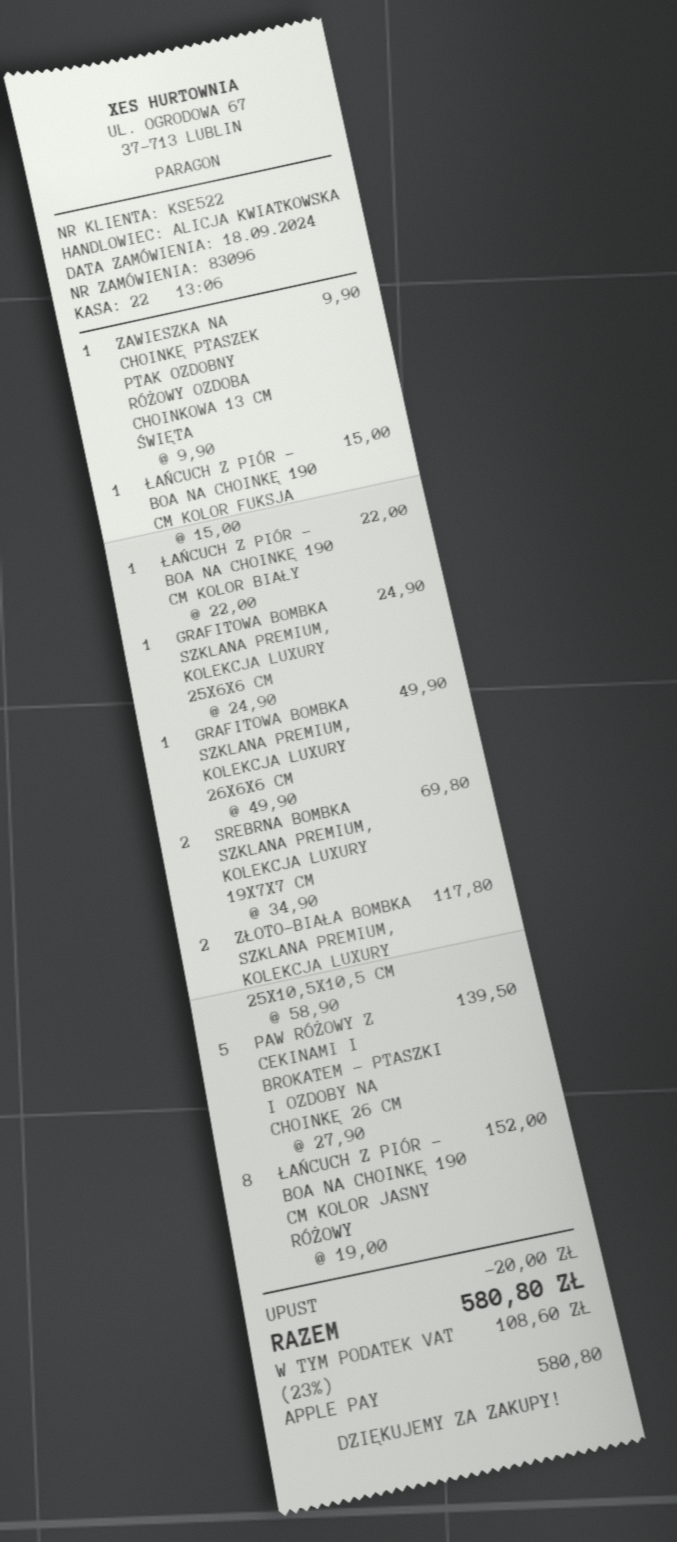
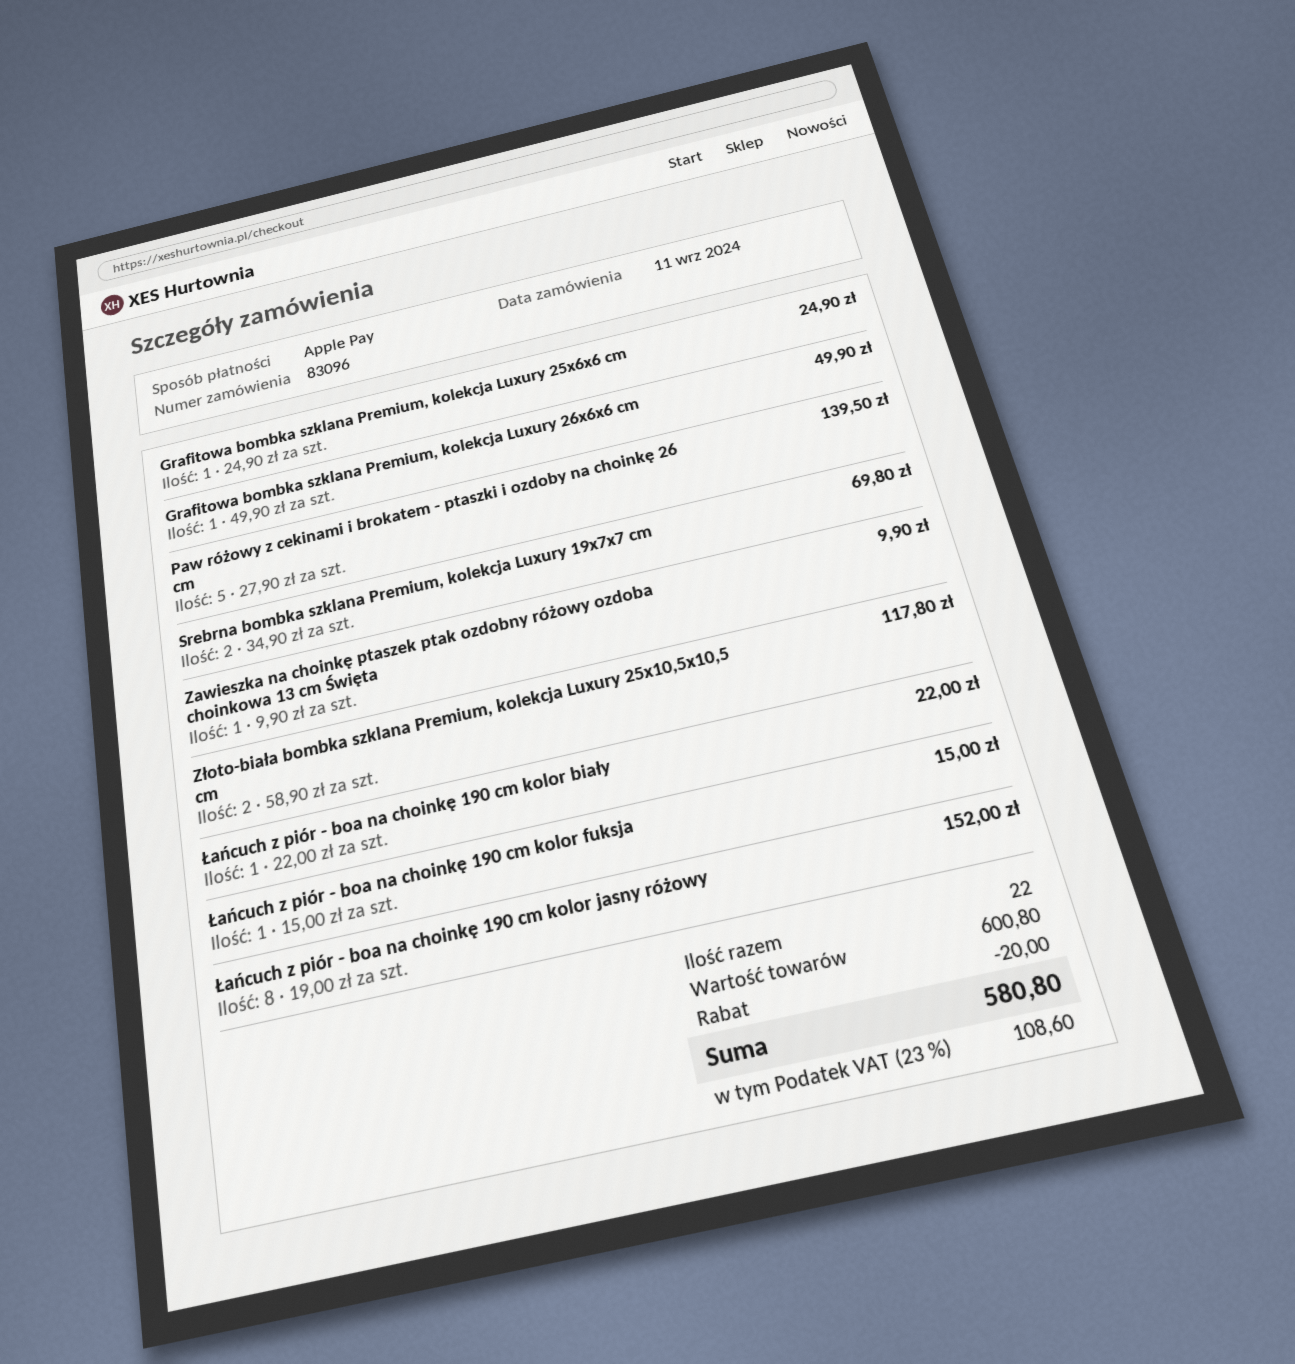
order date: 2024-09-18 -> 2024-09-11

